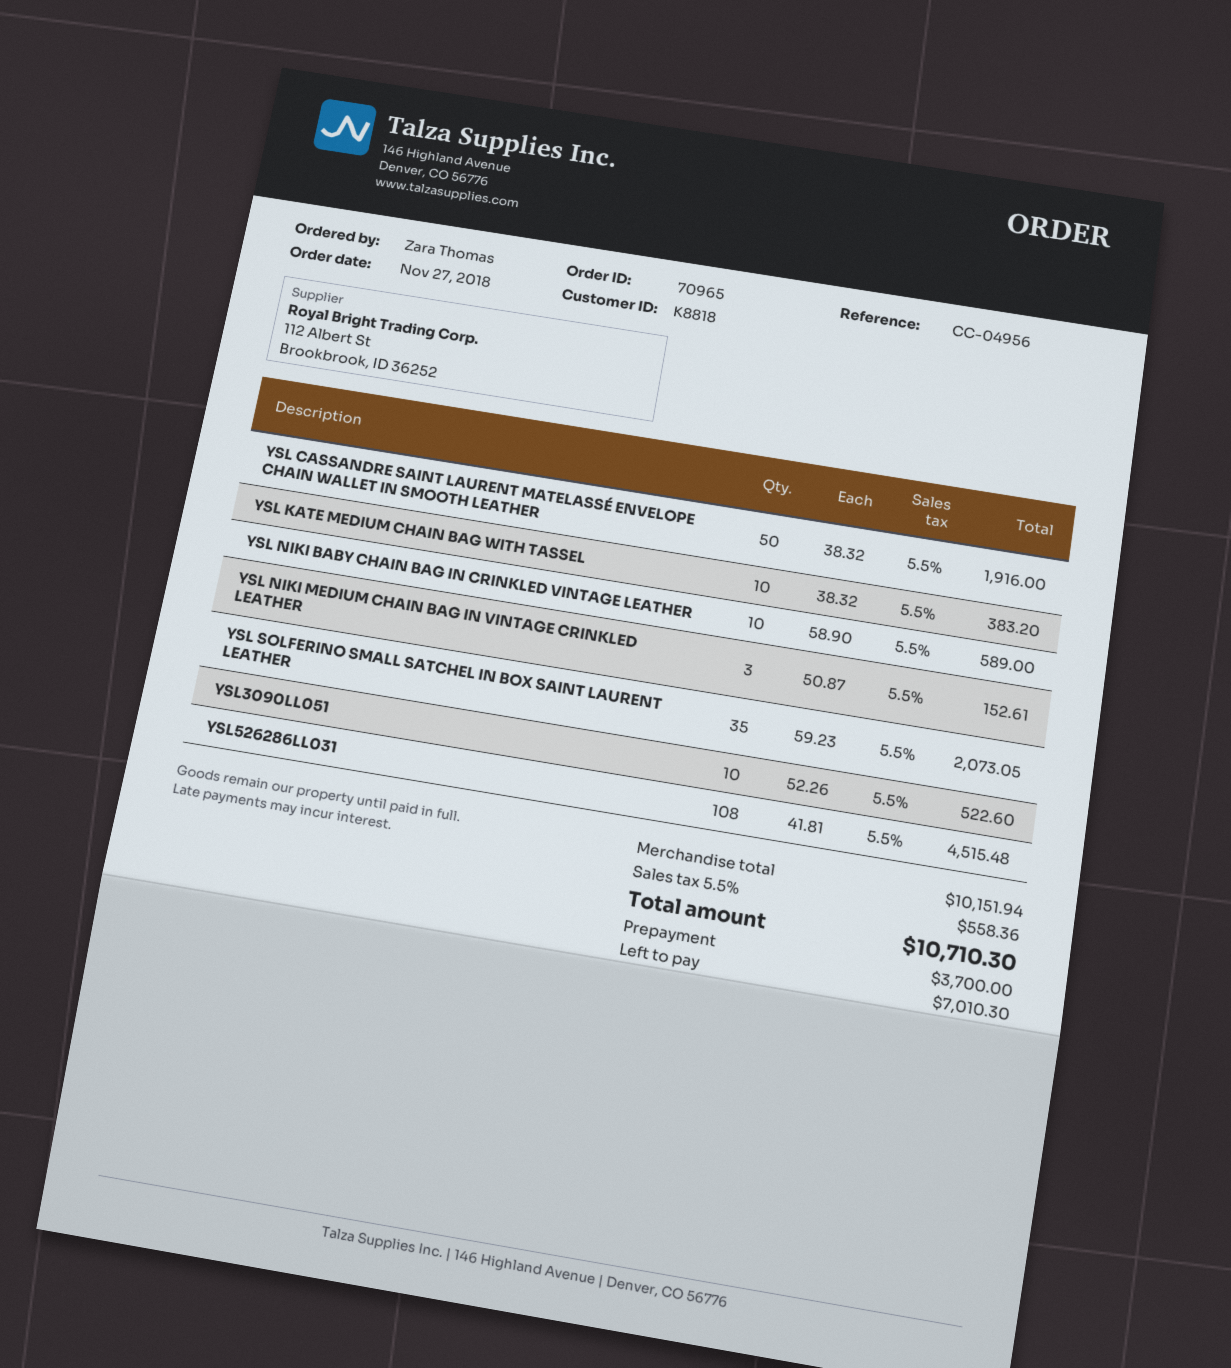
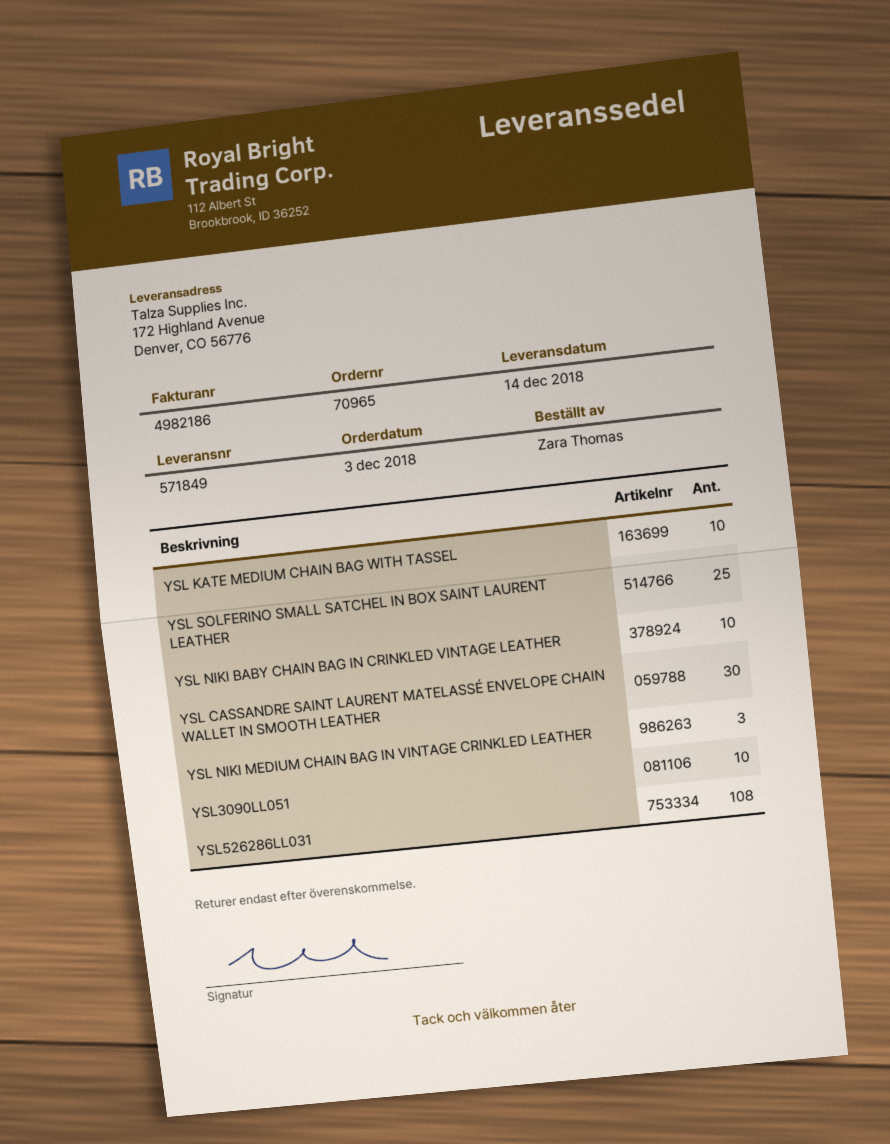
order date: 2018-11-27 -> 2018-12-03
YSL CASSANDRE SAINT LAURENT MATELASSÉ ENVELOPE CHAIN WALLET IN SMOOTH LEATHER: 50 -> 30
YSL SOLFERINO SMALL SATCHEL IN BOX SAINT LAURENT LEATHER: 35 -> 25

